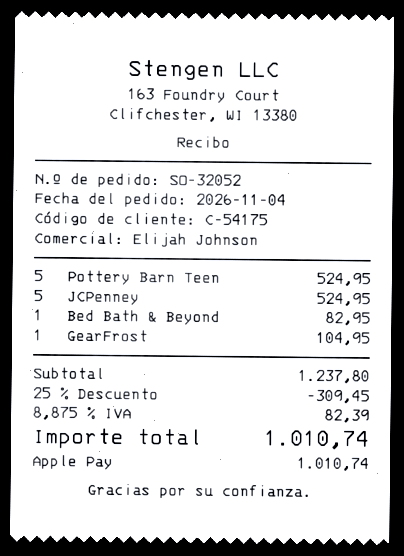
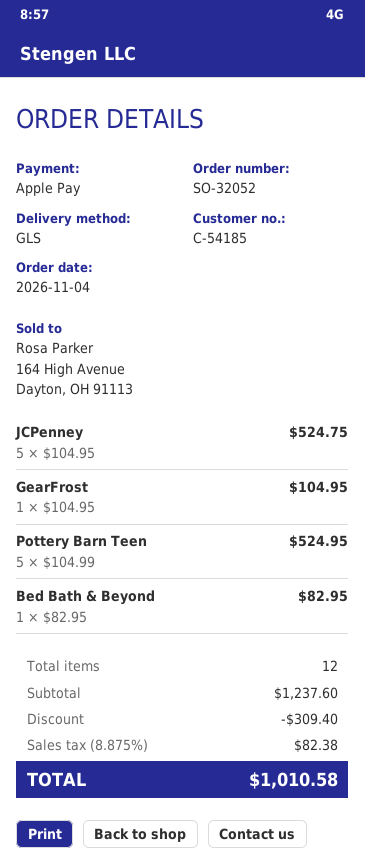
customer number: C-54175 -> C-54185
JCPenney: 5 for 524.95 -> 5 for 524.75
subtotal: 1237.80 -> 1237.60
discount: 309.45 -> 309.40
tax: 8.875% = 82.39 -> 8.875% = 82.38
total: 1010.74 -> 1010.58

